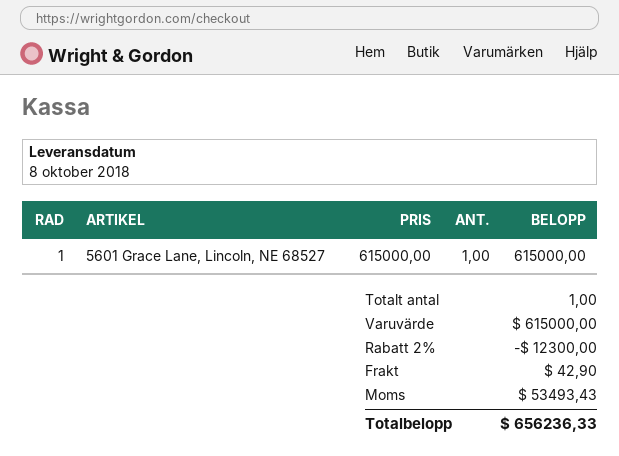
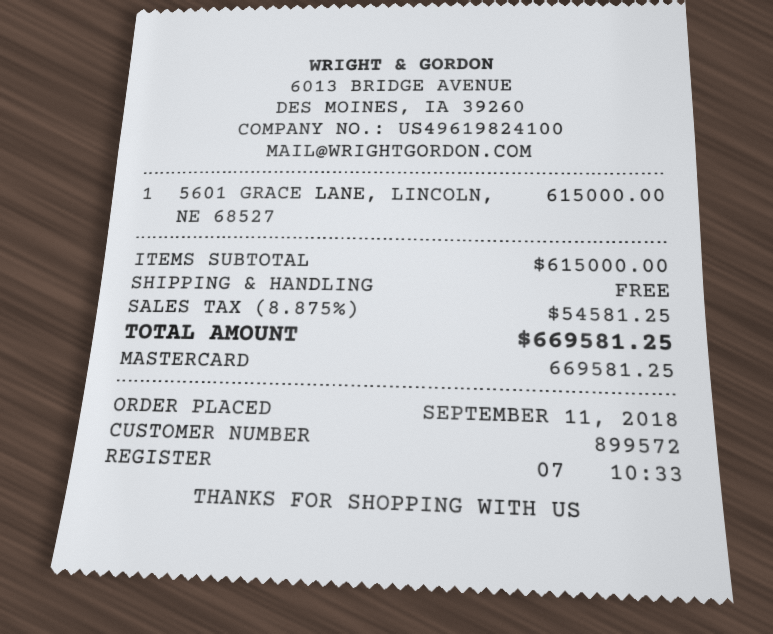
discount: 2% = 12300.00 -> none
shipping: 42.90 -> 0.00
tax: 53493.43 -> 54581.25
total: 656236.33 -> 669581.25

